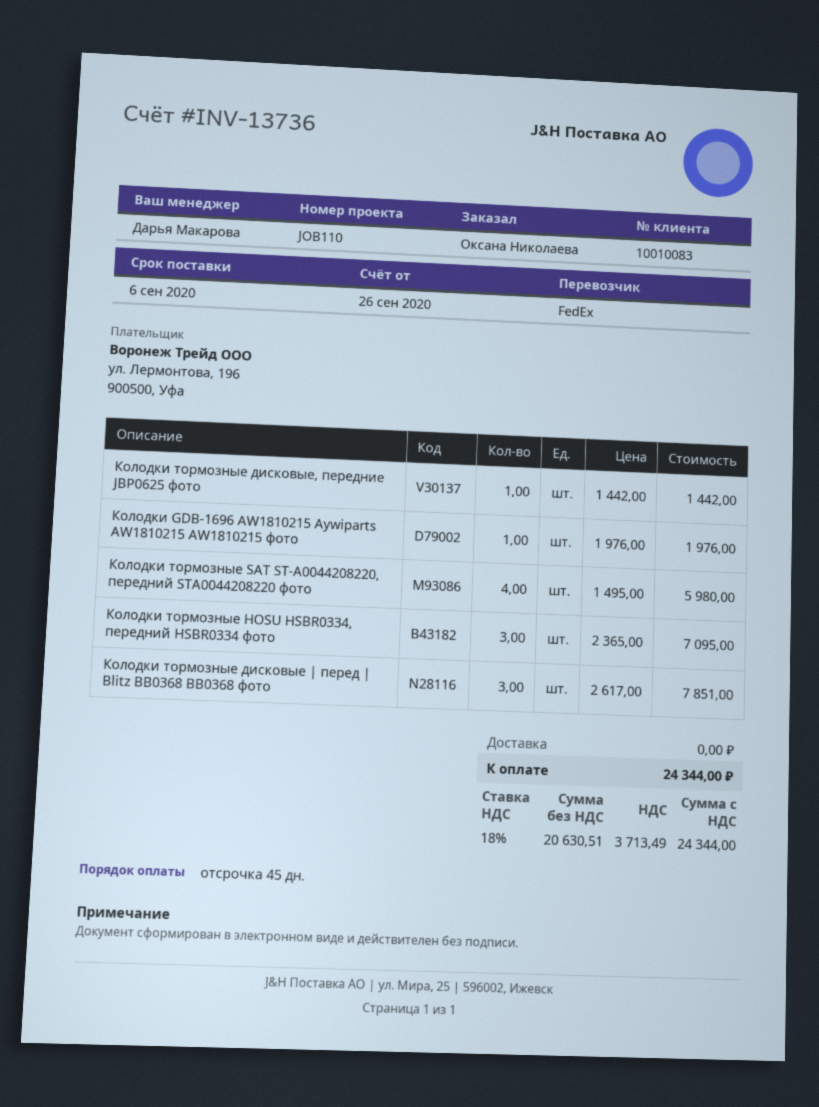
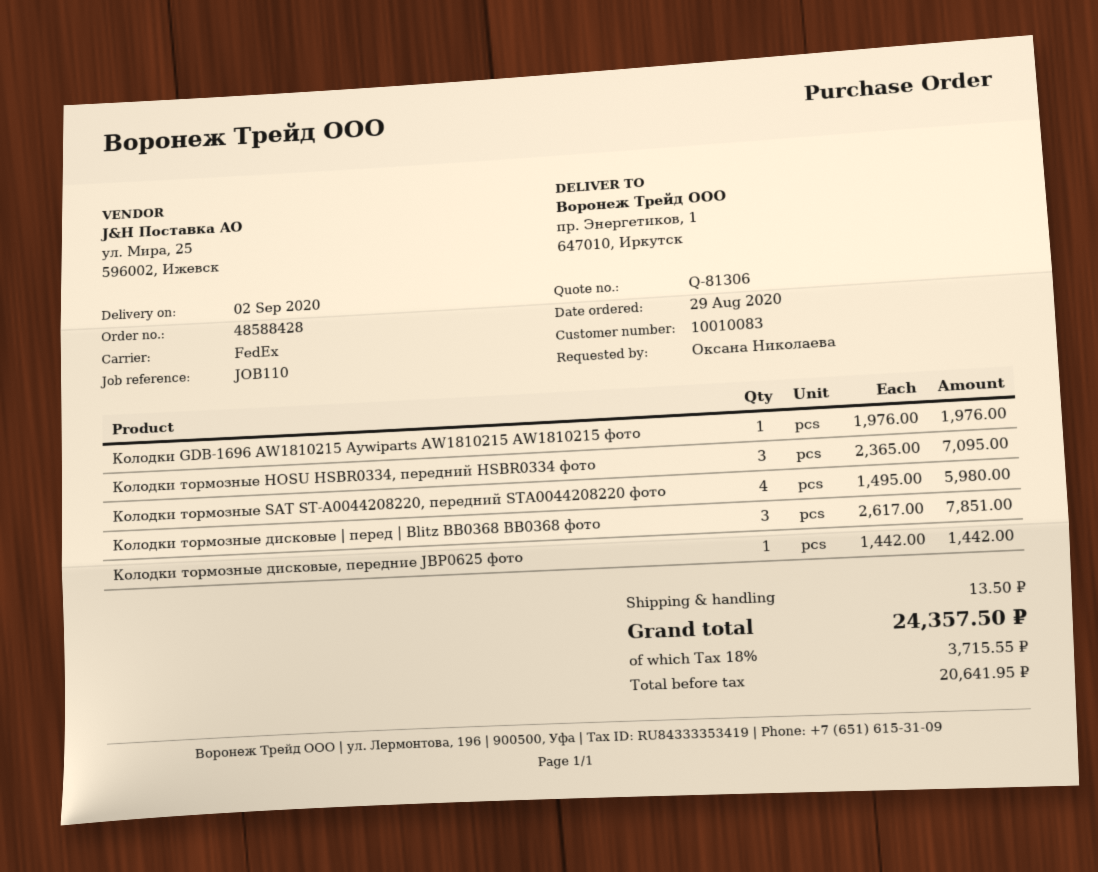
delivery date: 2020-09-06 -> 2020-09-02
shipping: 0.00 -> 13.50
net: 20630.51 -> 20641.95
tax: 18% = 3713.49 -> 18% = 3715.55
total: 24344.00 -> 24357.50

